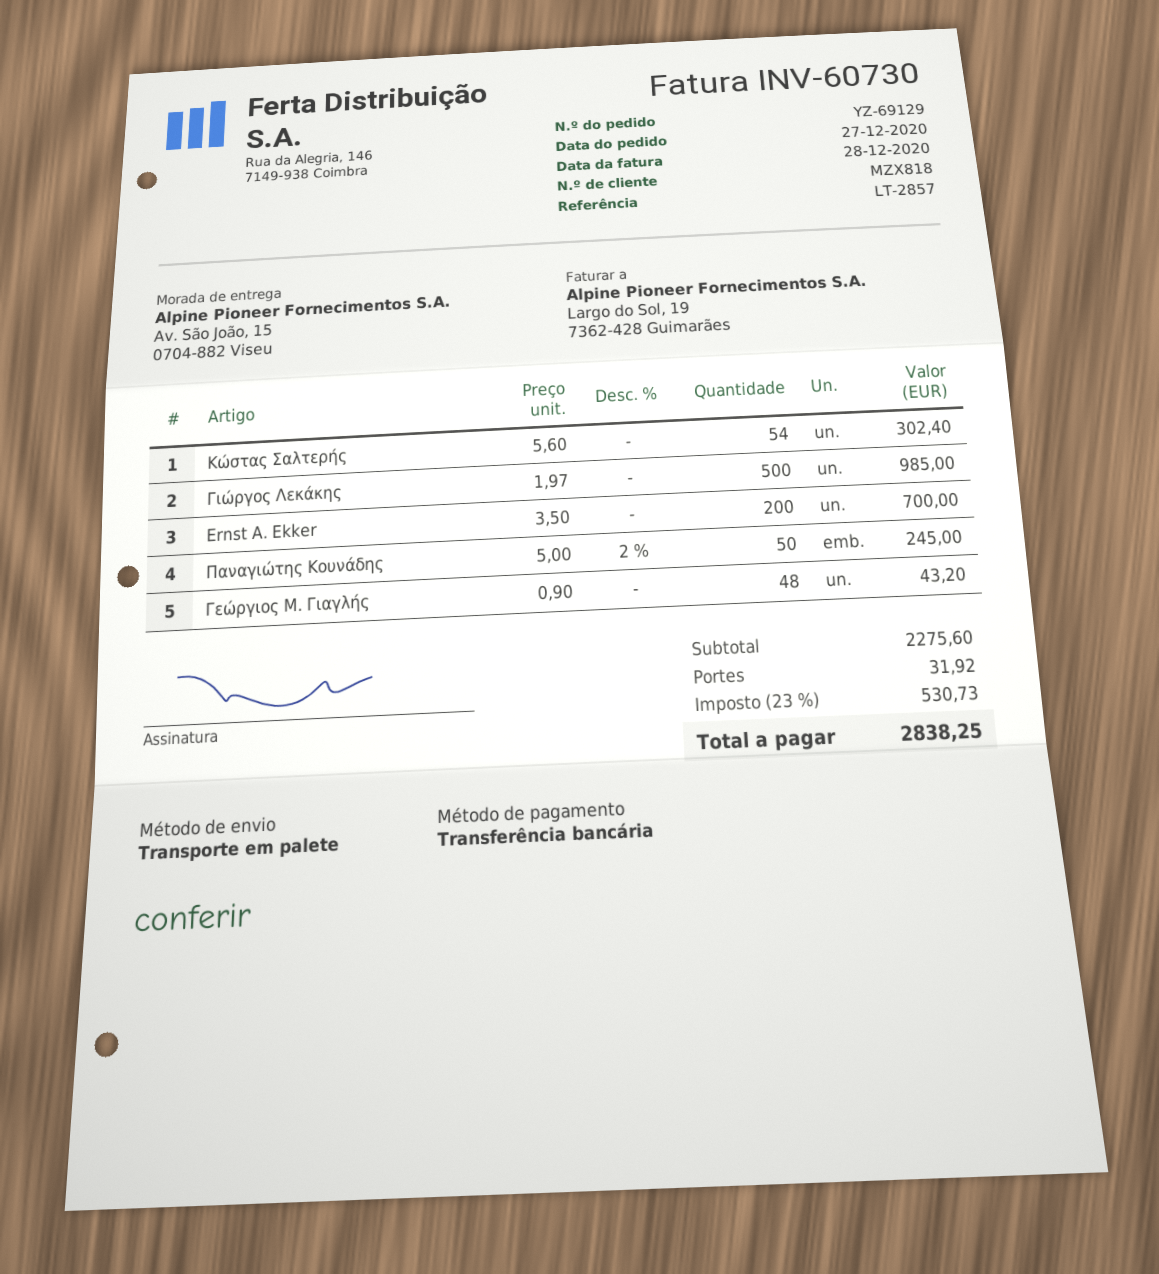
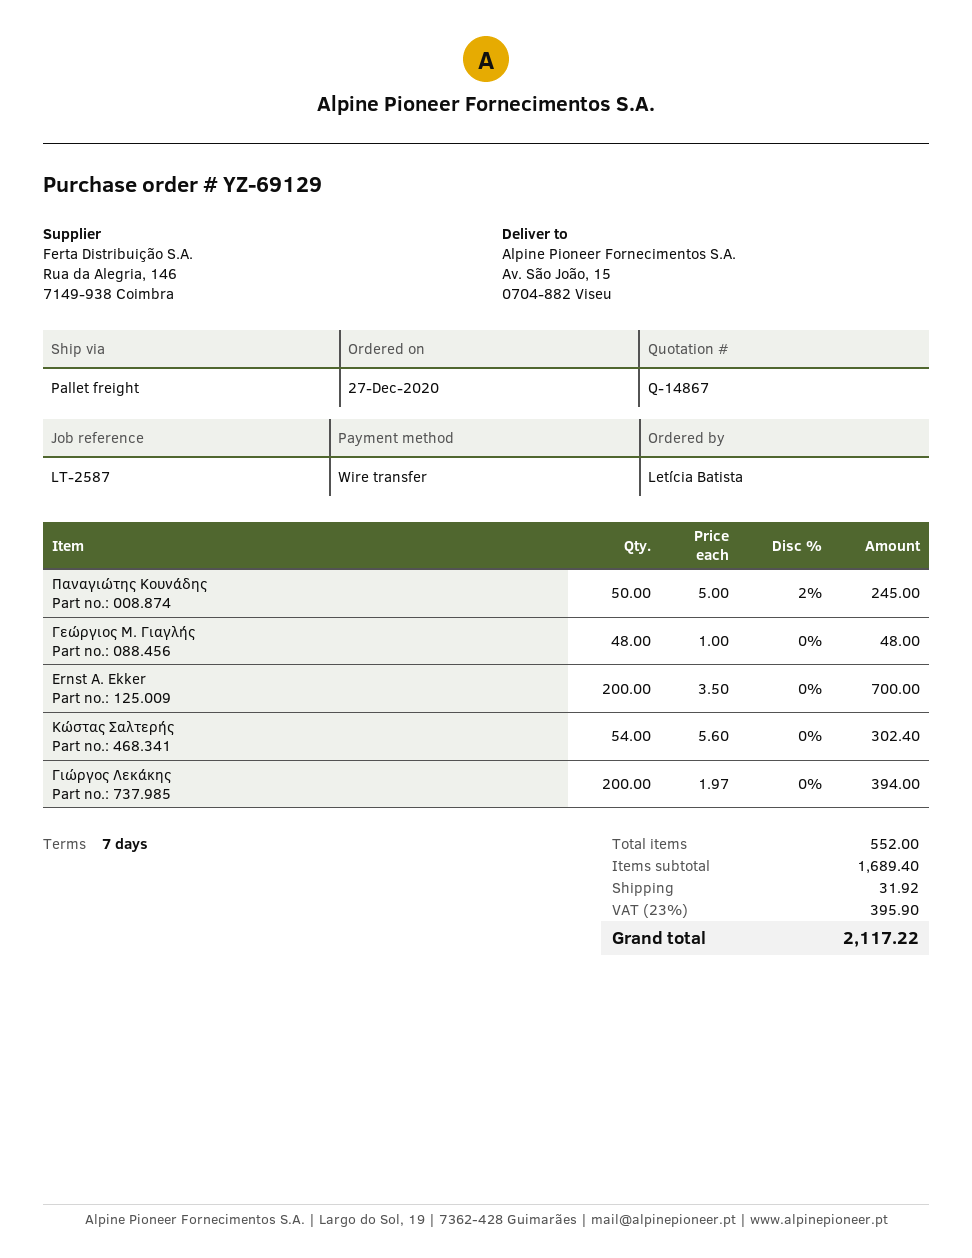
reference: LT-2857 -> LT-2587
Γιώργος Λεκάκης: 500 x 1.97 = 985.00 -> 200 x 1.97 = 394.00
Γεώργιος Μ. Γιαγλής: 48 x 0.90 = 43.20 -> 48 x 1.00 = 48.00
subtotal: 2275.60 -> 1689.40
tax: 23% = 530.73 -> 23% = 395.90
total: 2838.25 -> 2117.22

